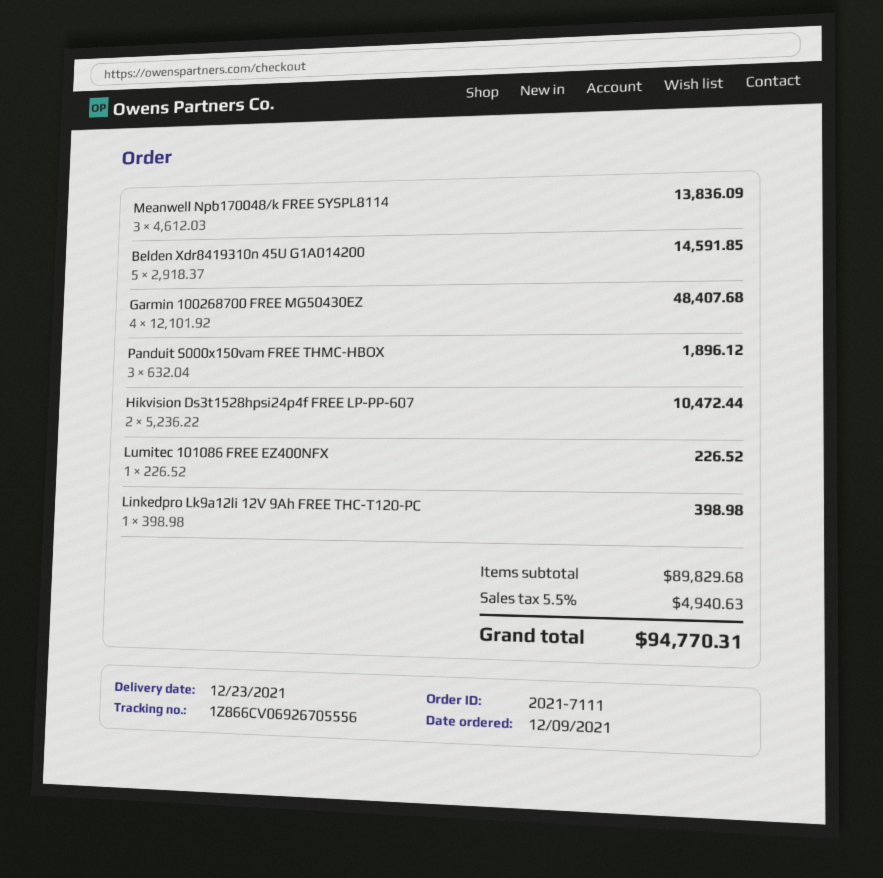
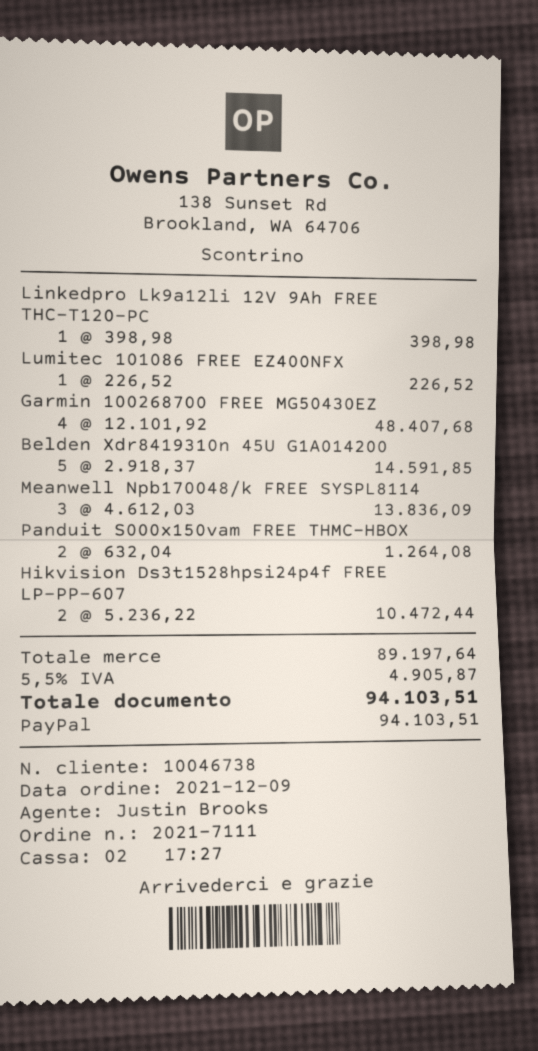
Panduit S000x150vam FREE THMC-HBOX: 3 x 632.04 = 1896.12 -> 2 x 632.04 = 1264.08
subtotal: 89829.68 -> 89197.64
tax: 5.5% = 4940.63 -> 5.5% = 4905.87
total: 94770.31 -> 94103.51

